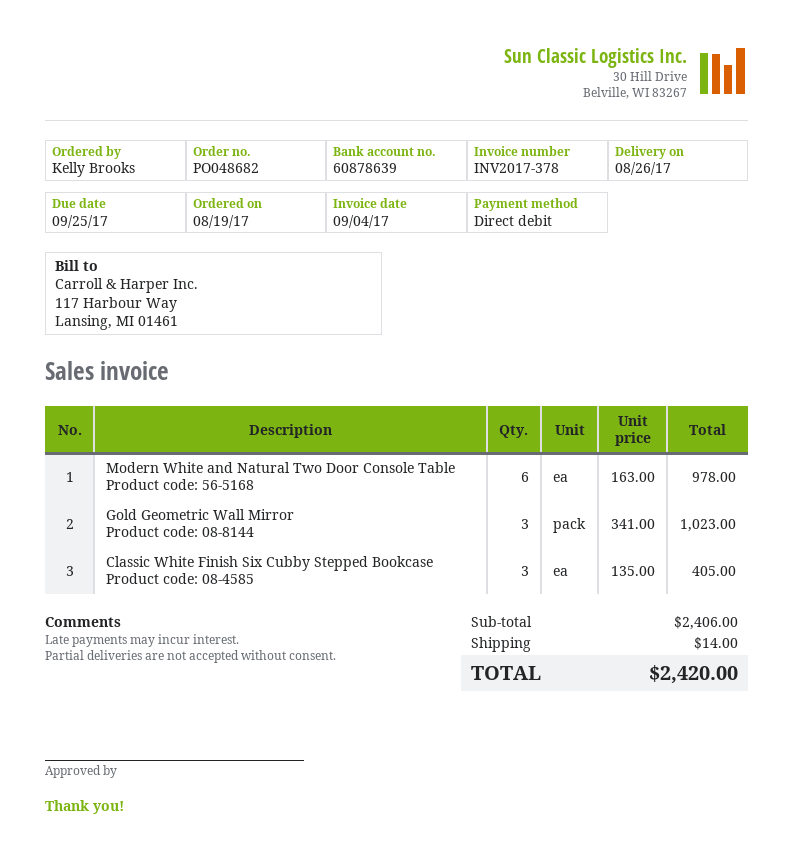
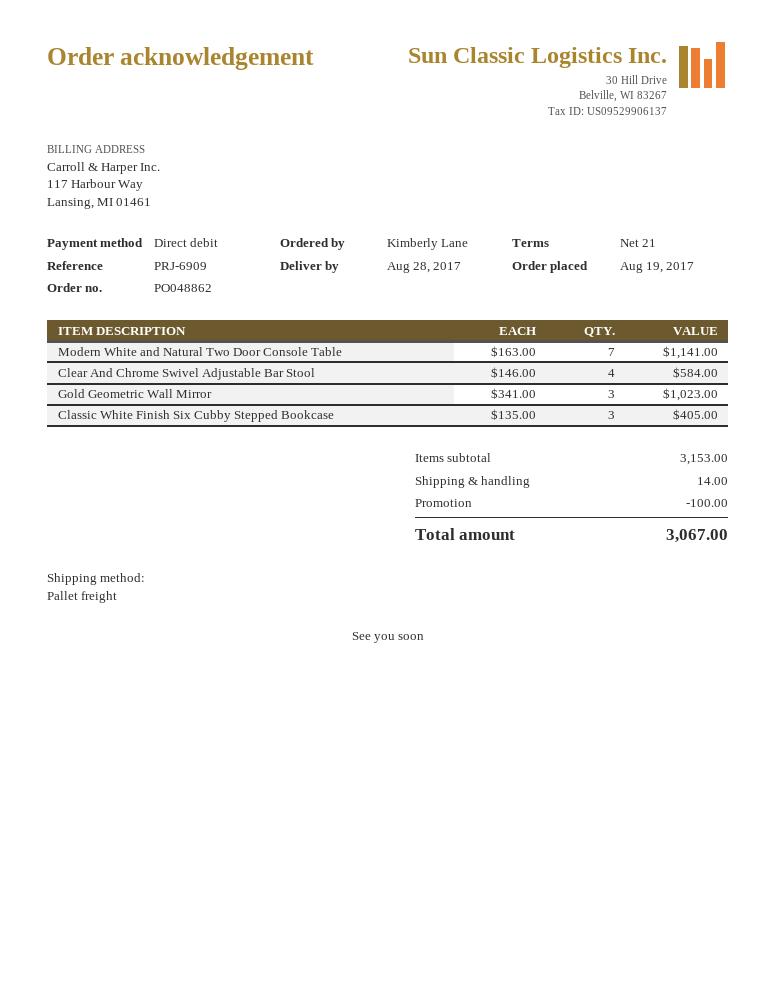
order number: PO048682 -> PO048862
delivery date: 2017-08-26 -> 2017-08-28
ordered by: Kelly Brooks -> Kimberly Lane
Modern White and Natural Two Door Console Table: 6 x 163.00 = 978.00 -> 7 x 163.00 = 1141.00
Clear And Chrome Swivel Adjustable Bar Stool: none -> 4 x 146.00 = 584.00
subtotal: 2406.00 -> 3153.00
discount: none -> 100.00
total: 2420.00 -> 3067.00

